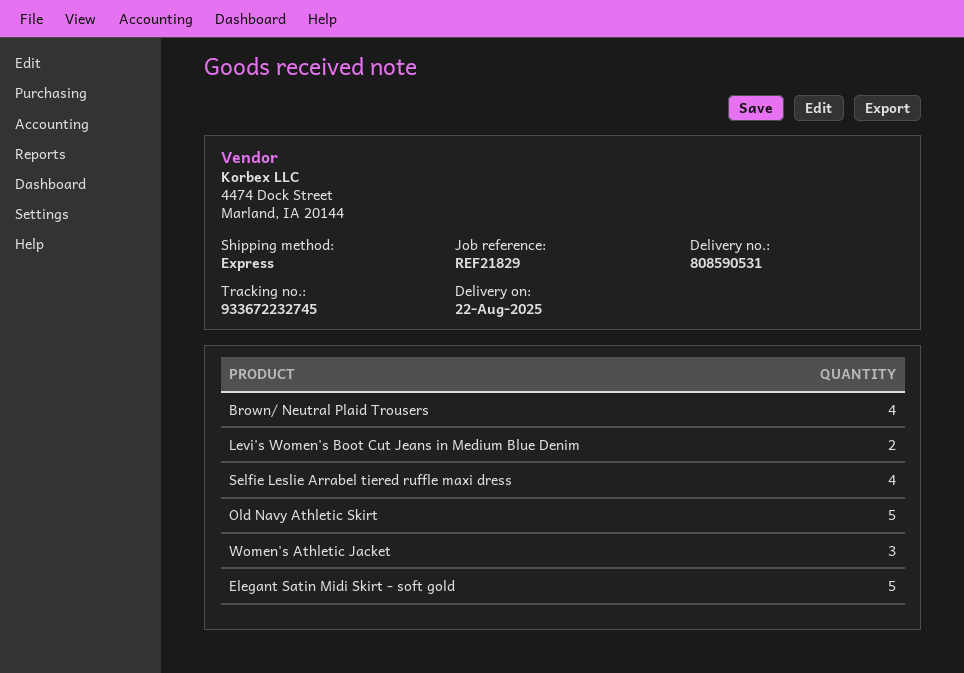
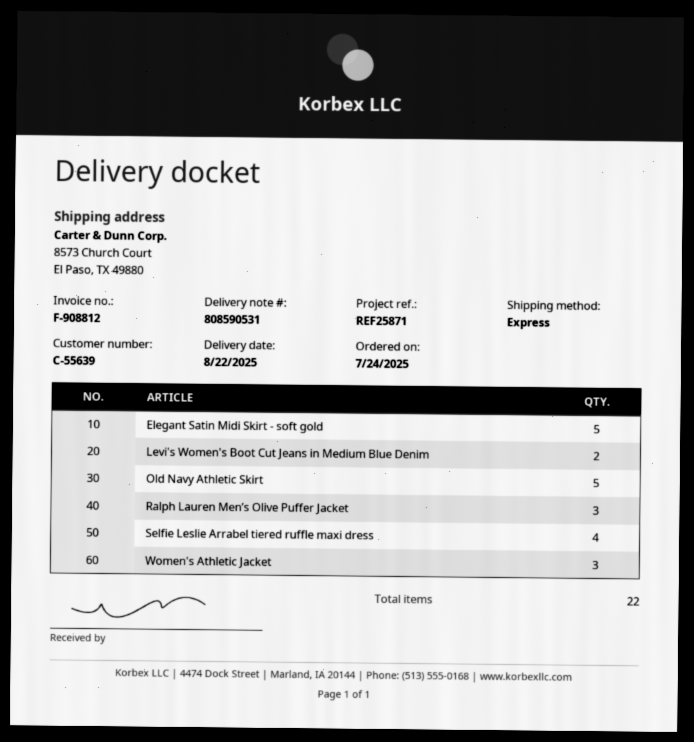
reference: REF21829 -> REF25871
Brown/ Neutral Plaid Trousers: 4 -> none
Ralph Lauren Men’s Olive Puffer Jacket: none -> 3

